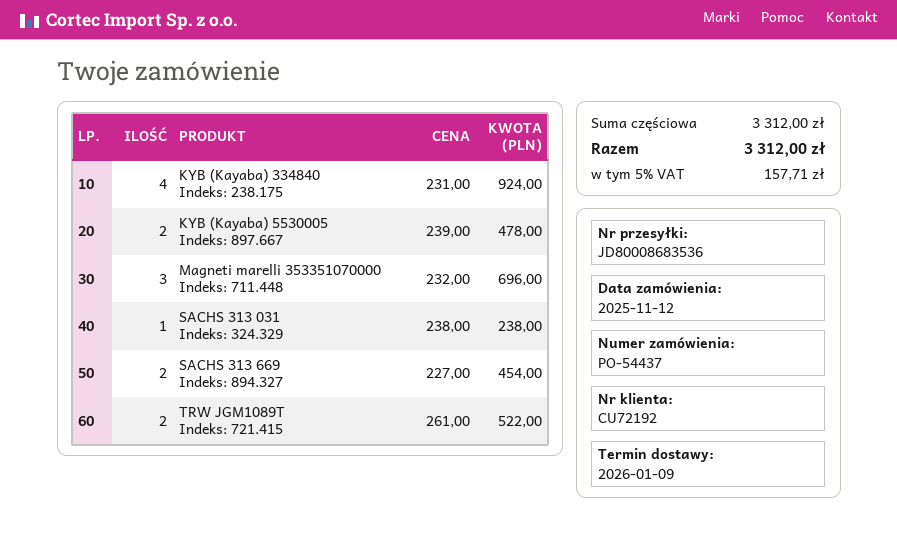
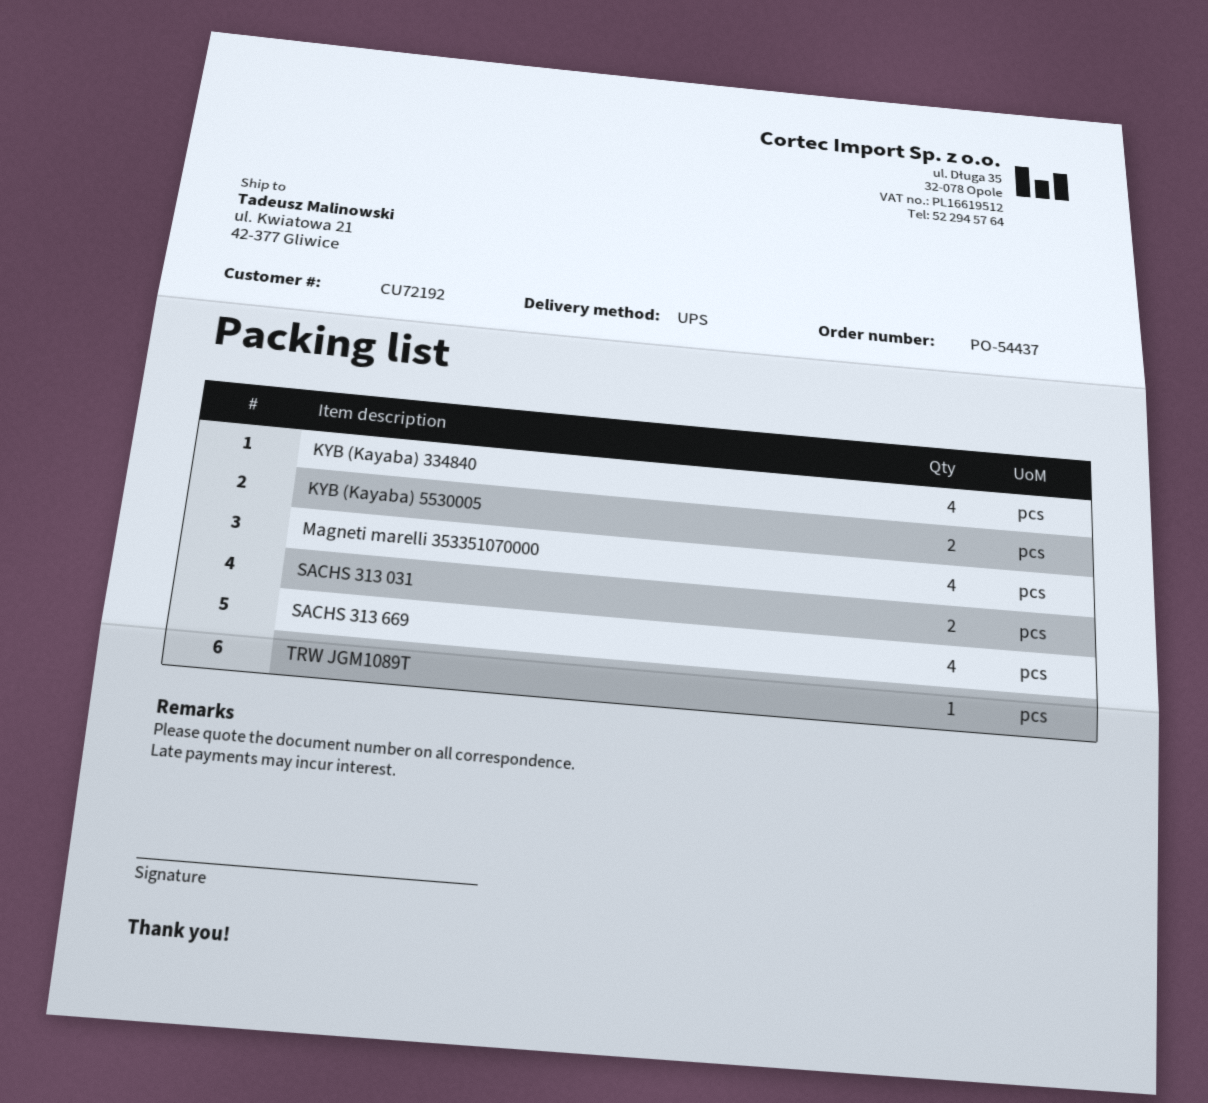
Magneti marelli 353351070000: 3 -> 4
SACHS 313 031: 1 -> 2
SACHS 313 669: 2 -> 4
TRW JGM1089T: 2 -> 1

